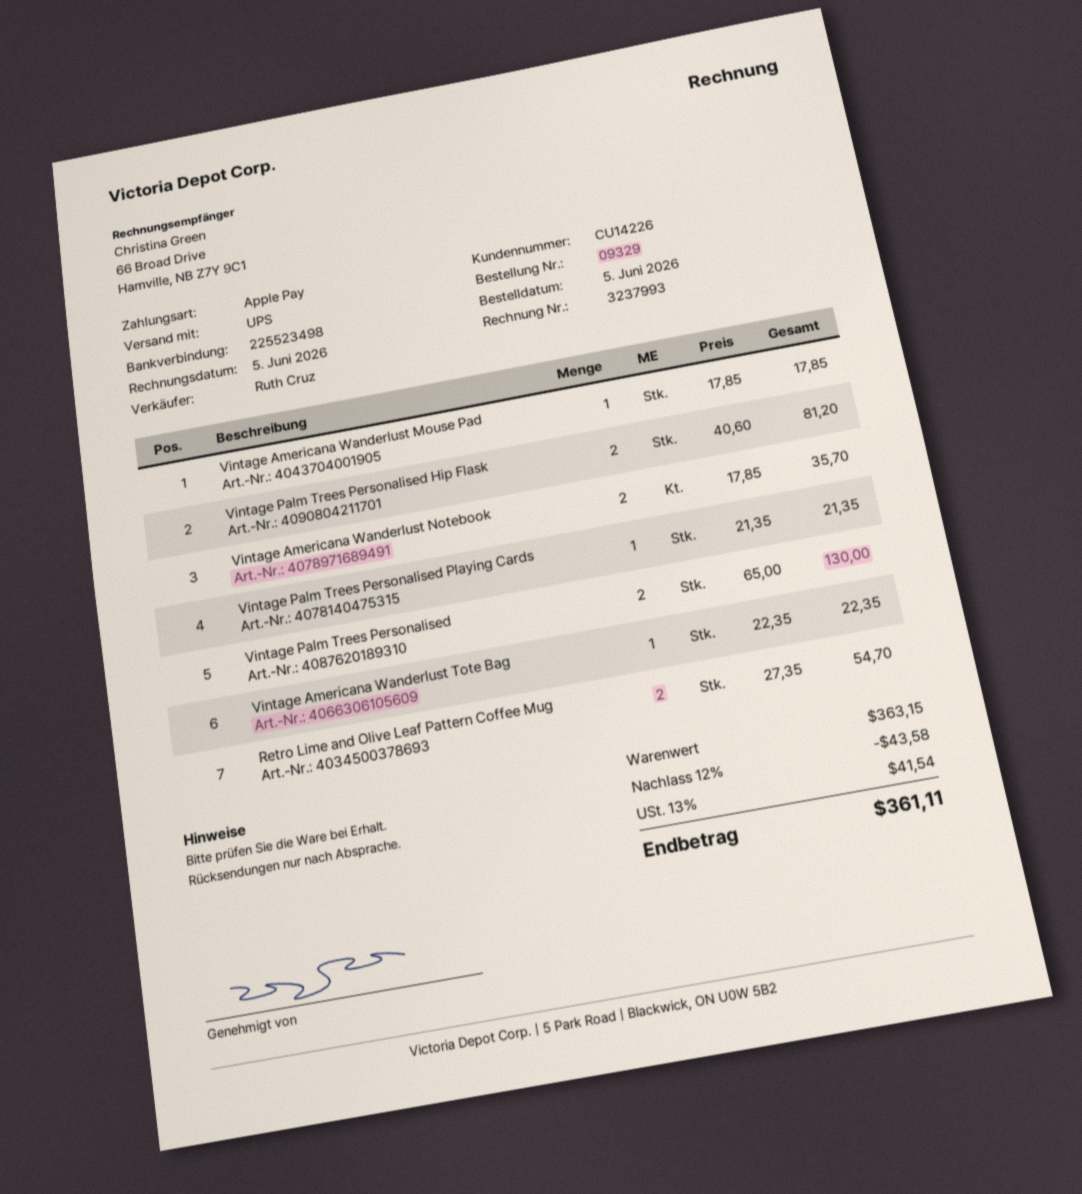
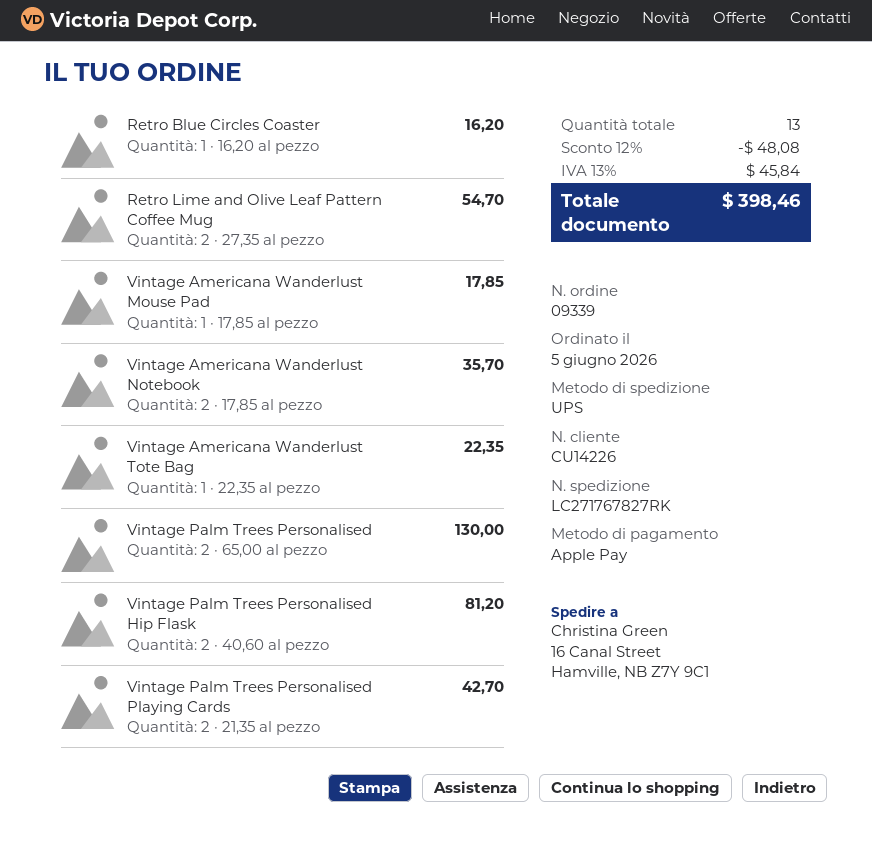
order number: 09329 -> 09339
Vintage Palm Trees Personalised Playing Cards: 1 x 21.35 = 21.35 -> 2 x 21.35 = 42.70
Retro Blue Circles Coaster: none -> 1 x 16.20 = 16.20
discount: 12% = 43.58 -> 12% = 48.08
tax: 13% = 41.54 -> 13% = 45.84
total: 361.11 -> 398.46

